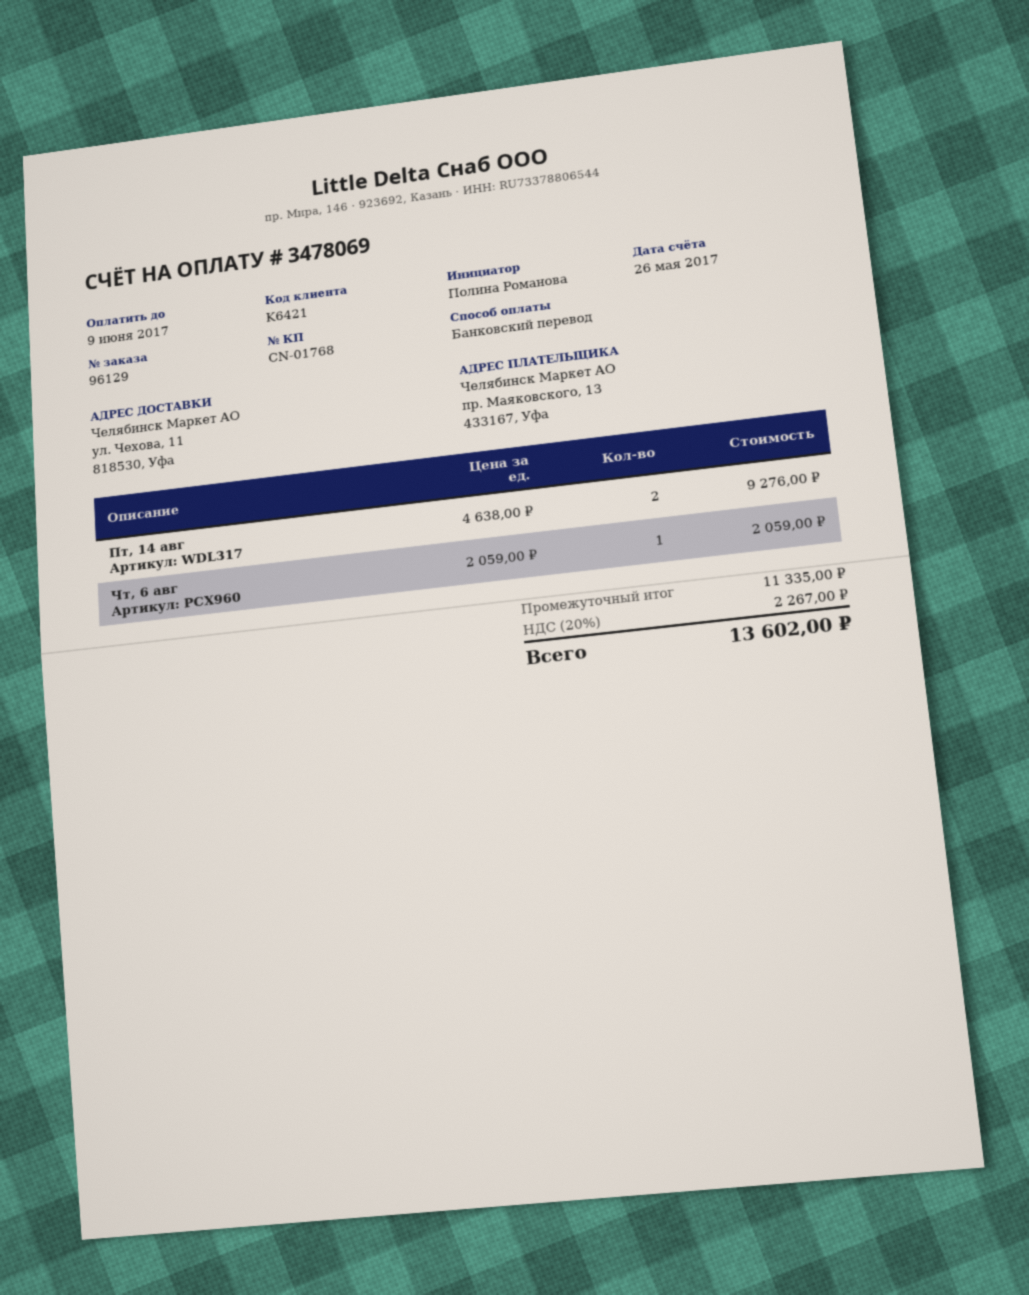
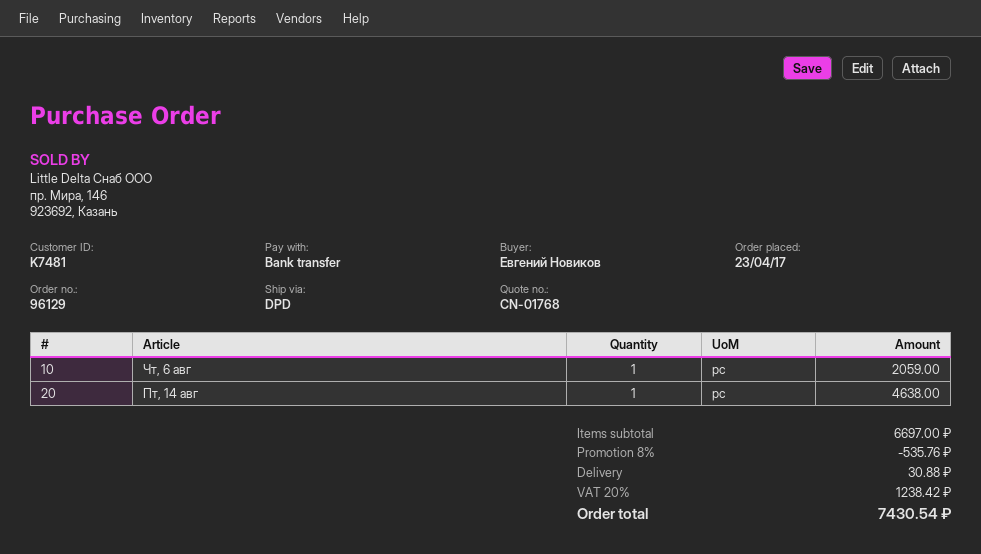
customer number: K6421 -> K7481
ordered by: Полина Романова -> Евгений Новиков
Пт, 14 авг: 2 for 9276.00 -> 1 for 4638.00
subtotal: 11335.00 -> 6697.00
discount: none -> 8% = 535.76
shipping: none -> 30.88
tax: 20% = 2267.00 -> 20% = 1238.42
total: 13602.00 -> 7430.54

